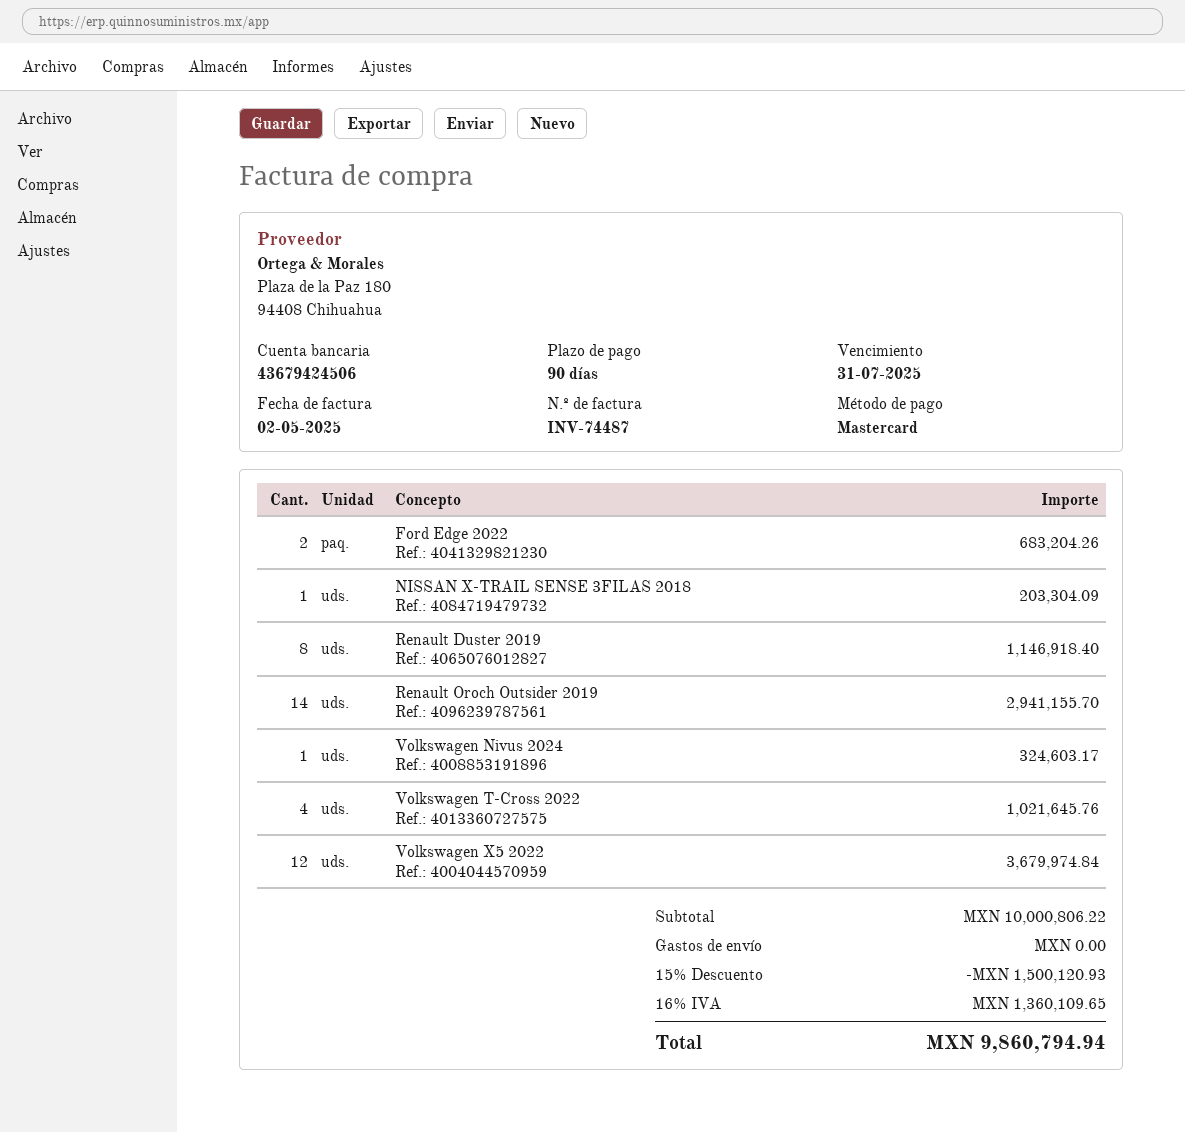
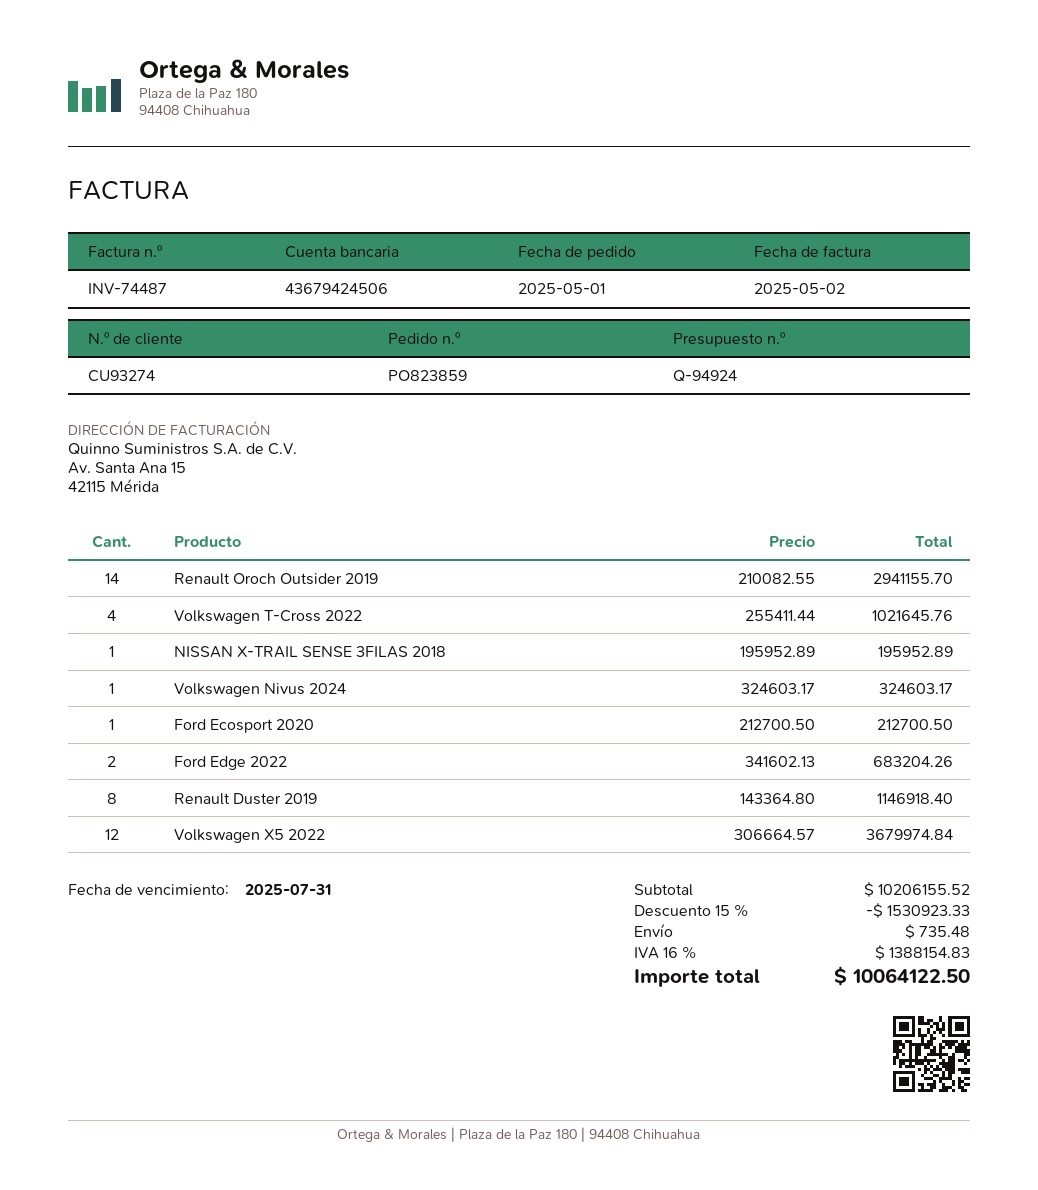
NISSAN X-TRAIL SENSE 3FILAS 2018: 1 for 203304.09 -> 1 for 195952.89
Ford Ecosport 2020: none -> 1 for 212700.50
subtotal: 10000806.22 -> 10206155.52
discount: 15% = 1500120.93 -> 15% = 1530923.33
shipping: 0.00 -> 735.48
tax: 16% = 1360109.65 -> 16% = 1388154.83
total: 9860794.94 -> 10064122.50

